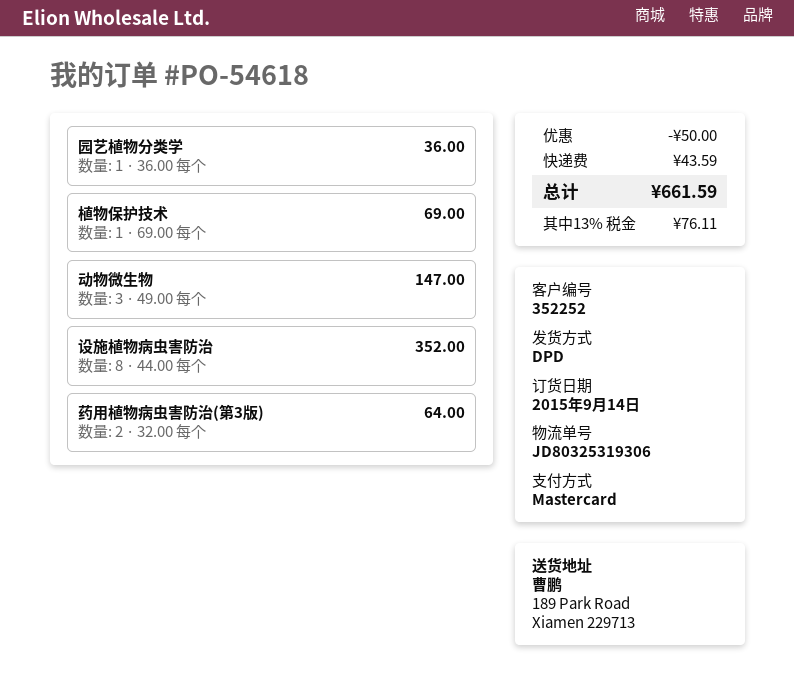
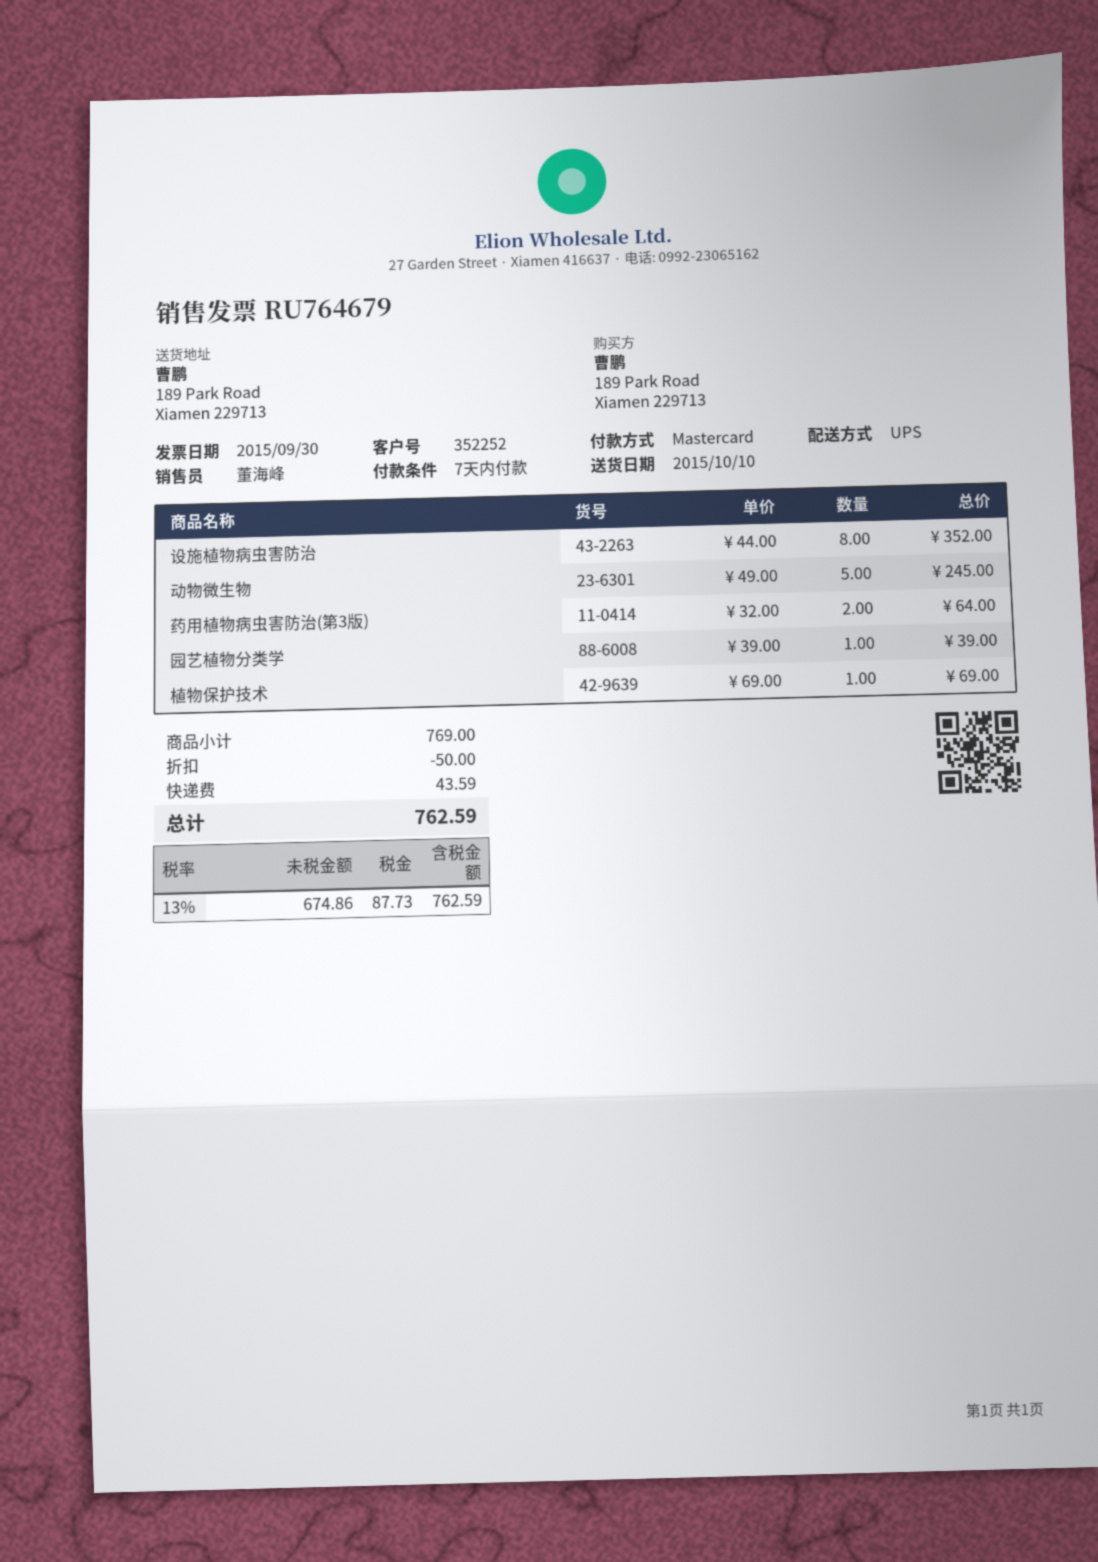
shipping method: DPD -> UPS
园艺植物分类学: 1 x 36.00 = 36.00 -> 1 x 39.00 = 39.00
动物微生物: 3 x 49.00 = 147.00 -> 5 x 49.00 = 245.00
tax: 13% = 76.11 -> 13% = 87.73
total: 661.59 -> 762.59

